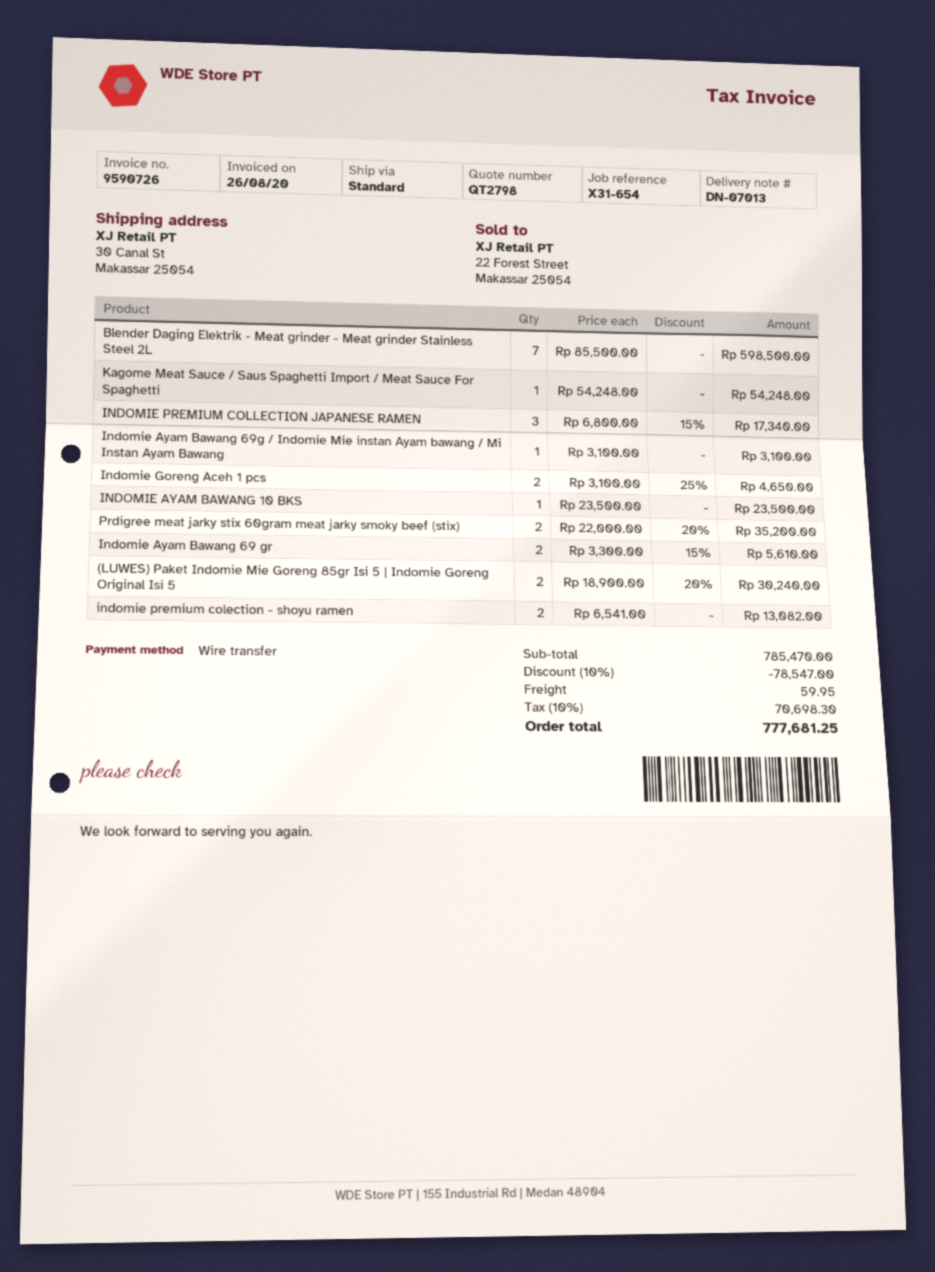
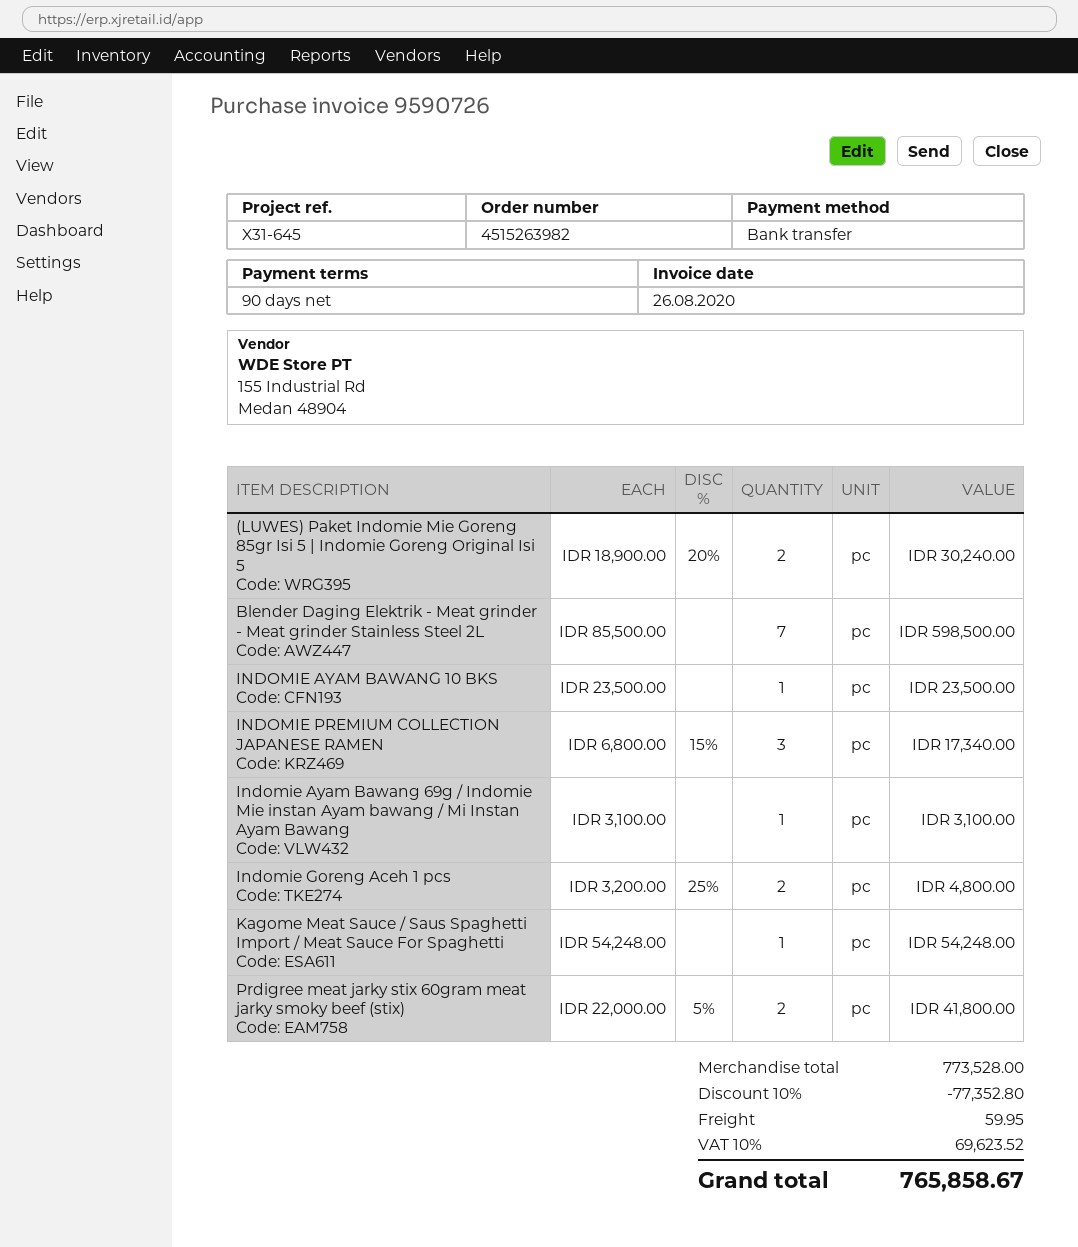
reference: X31-654 -> X31-645
Indomie Goreng Aceh 1 pcs: 2 x 3100.00 - 25% = 4650.00 -> 2 x 3200.00 - 25% = 4800.00
Prdigree meat jarky stix 60gram meat jarky smoky beef (stix): 2 x 22000.00 - 20% = 35200.00 -> 2 x 22000.00 - 5% = 41800.00
Indomie Ayam Bawang 69 gr: 2 x 3300.00 - 15% = 5610.00 -> none
indomie premium colection - shoyu ramen: 2 x 6541.00 = 13082.00 -> none
subtotal: 785470.00 -> 773528.00
discount: 10% = 78547.00 -> 10% = 77352.80
tax: 10% = 70698.30 -> 10% = 69623.52
total: 777681.25 -> 765858.67

